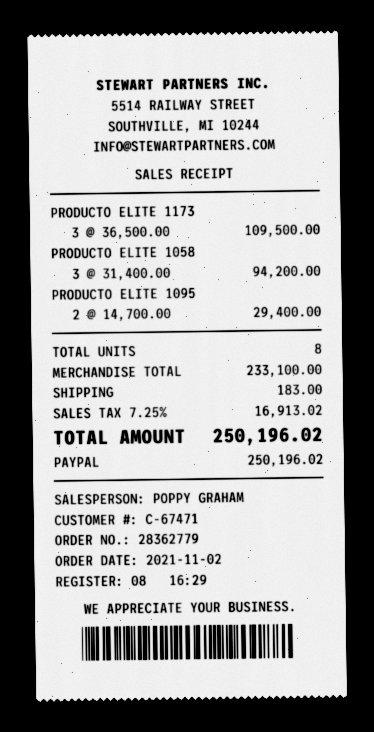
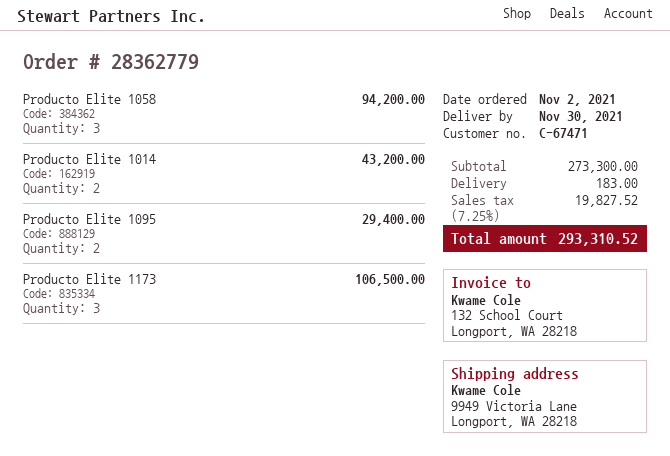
PRODUCTO ELITE 1173: 3 for 109500.00 -> 3 for 106500.00
Producto Elite 1014: none -> 2 for 43200.00
subtotal: 233100.00 -> 273300.00
tax: 7.25% = 16913.02 -> 7.25% = 19827.52
total: 250196.02 -> 293310.52

